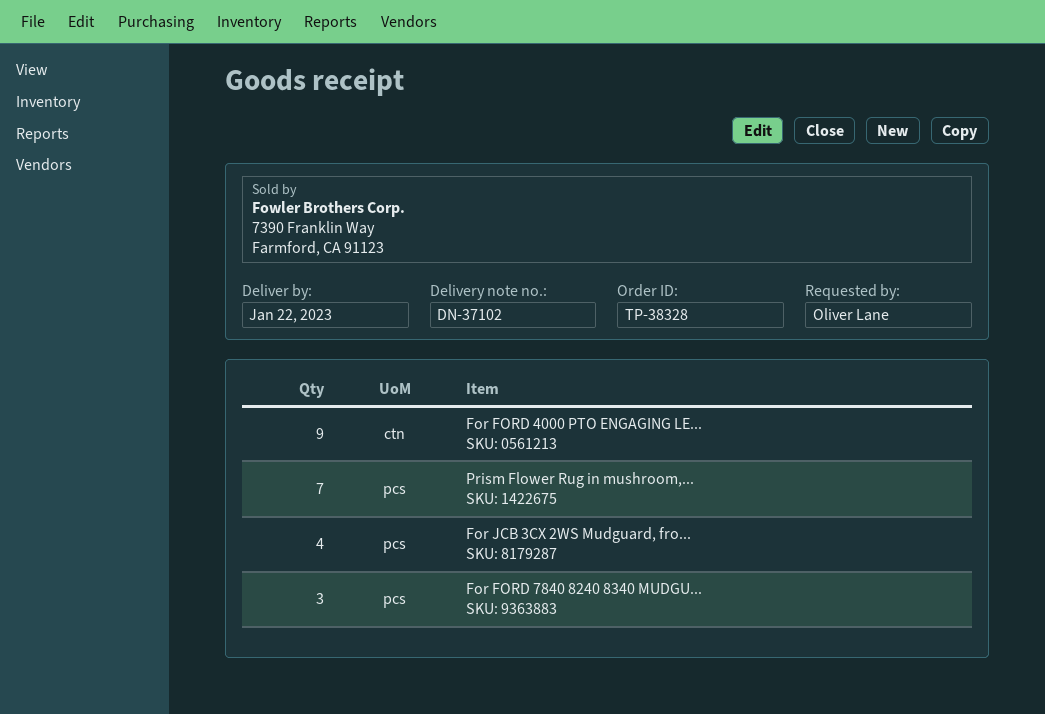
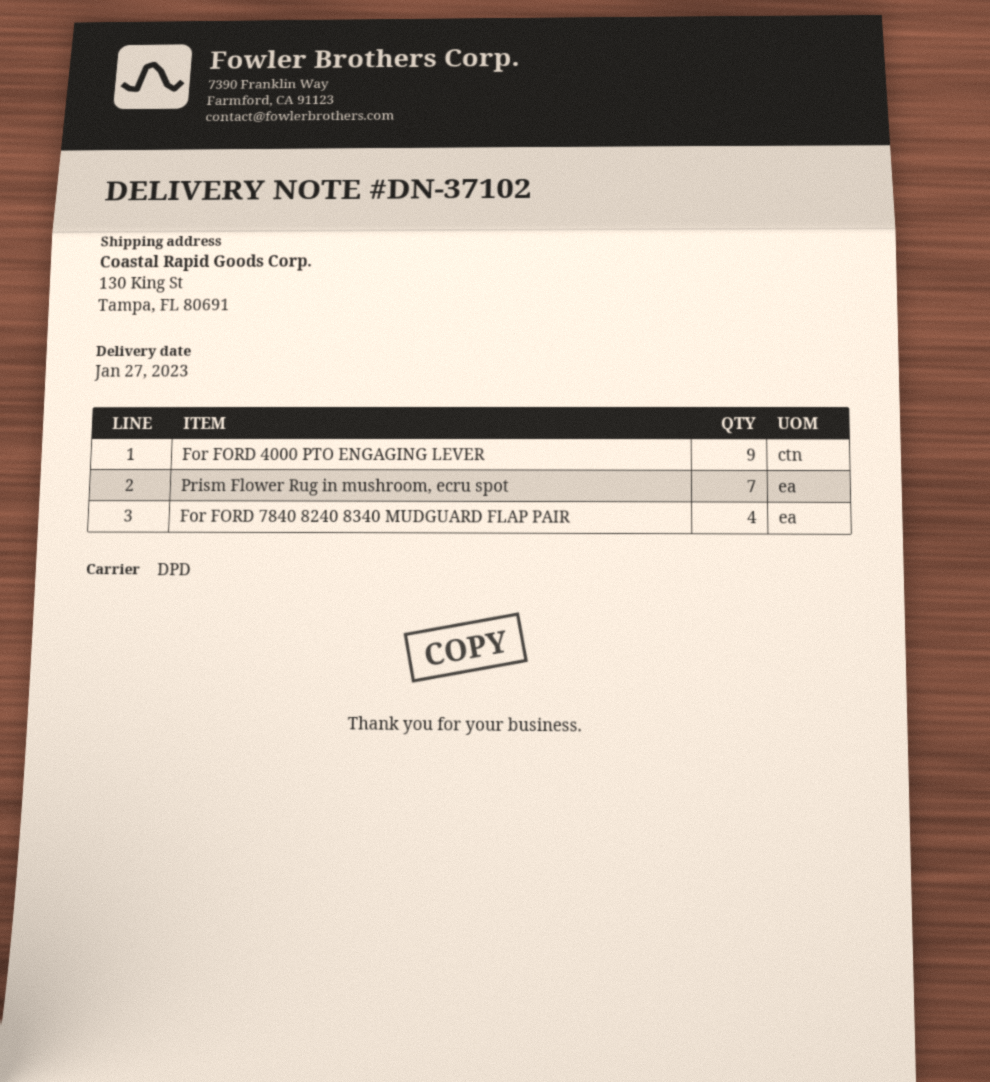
delivery date: 2023-01-22 -> 2023-01-27
For JCB 3CX 2WS Mudguard, fro...: 4 -> none
For FORD 7840 8240 8340 MUDGU...: 3 -> 4

